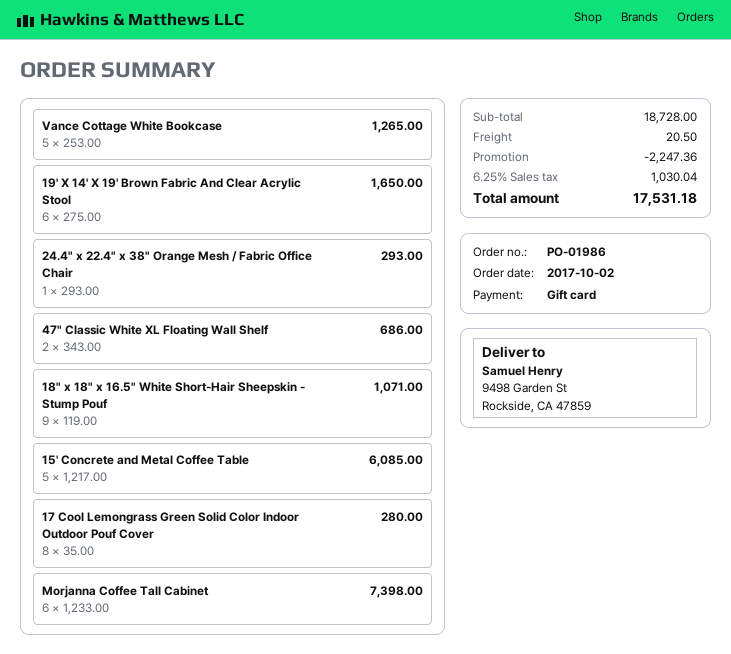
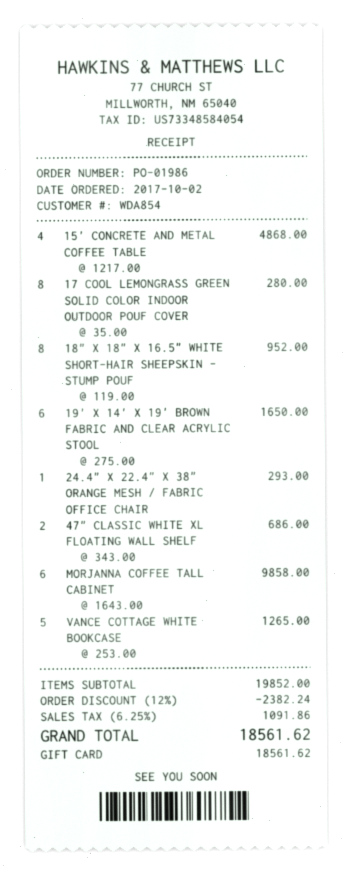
18" x 18" x 16.5" White Short-Hair Sheepskin - Stump Pouf: 9 x 119.00 = 1071.00 -> 8 x 119.00 = 952.00
15' Concrete and Metal Coffee Table: 5 x 1217.00 = 6085.00 -> 4 x 1217.00 = 4868.00
Morjanna Coffee Tall Cabinet: 6 x 1233.00 = 7398.00 -> 6 x 1643.00 = 9858.00
subtotal: 18728.00 -> 19852.00
discount: 2247.36 -> 2382.24
shipping: 20.50 -> none
tax: 6.25% = 1030.04 -> 6.25% = 1091.86
total: 17531.18 -> 18561.62

